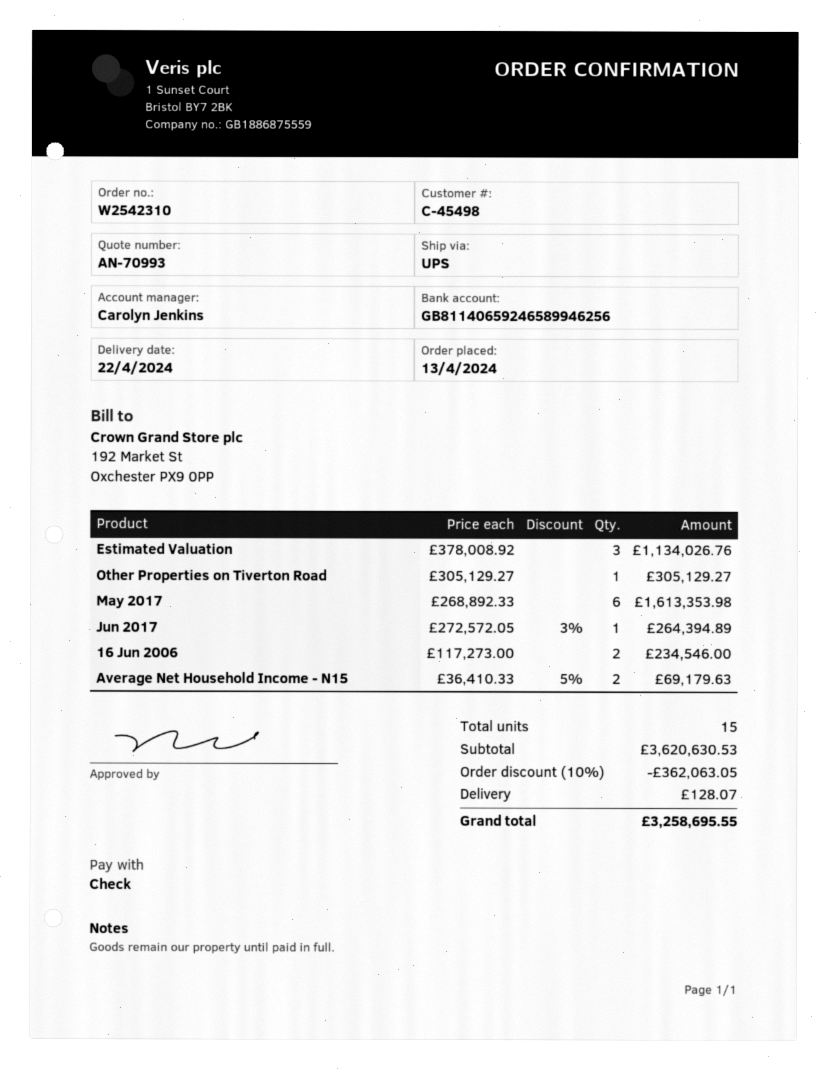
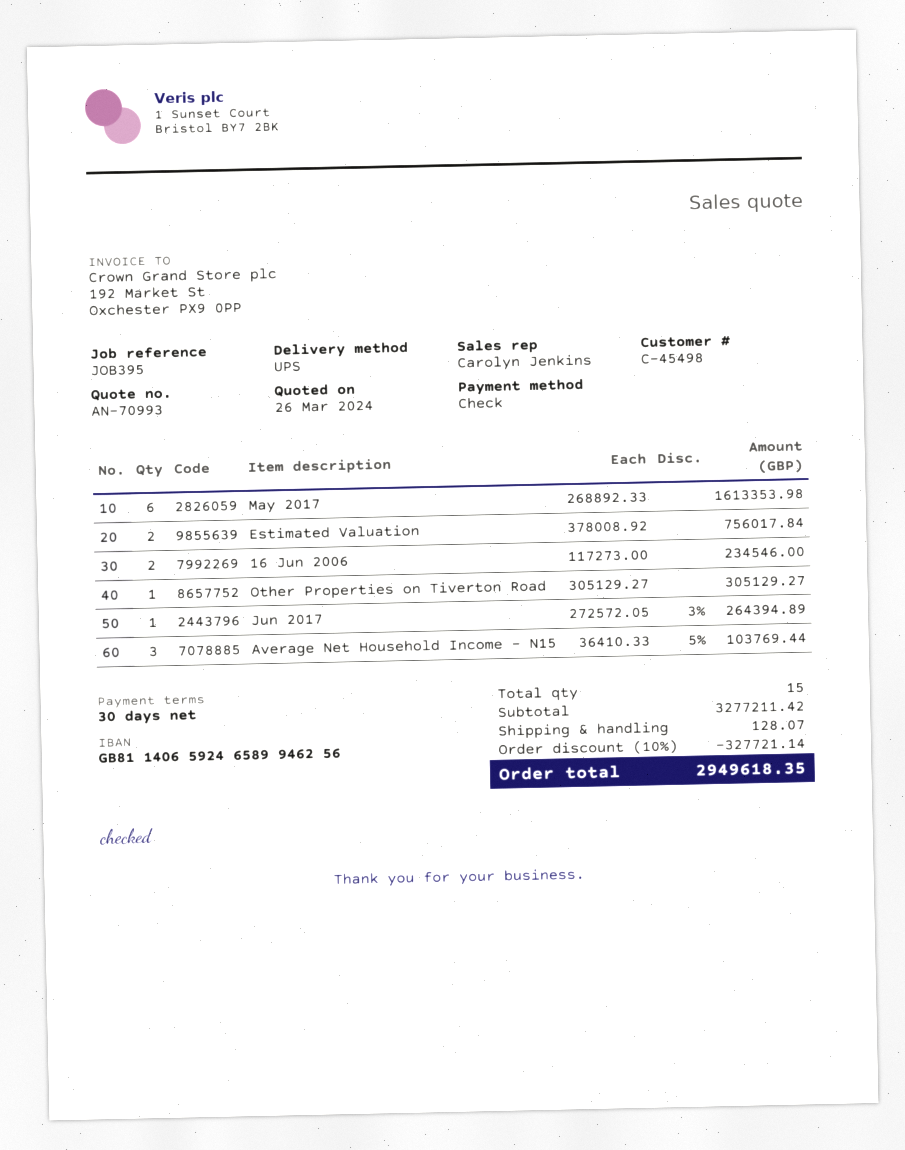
Estimated Valuation: 3 x 378008.92 = 1134026.76 -> 2 x 378008.92 = 756017.84
Average Net Household Income - N15: 2 x 36410.33 - 5% = 69179.63 -> 3 x 36410.33 - 5% = 103769.44
subtotal: 3620630.53 -> 3277211.42
discount: 10% = 362063.05 -> 10% = 327721.14
total: 3258695.55 -> 2949618.35

